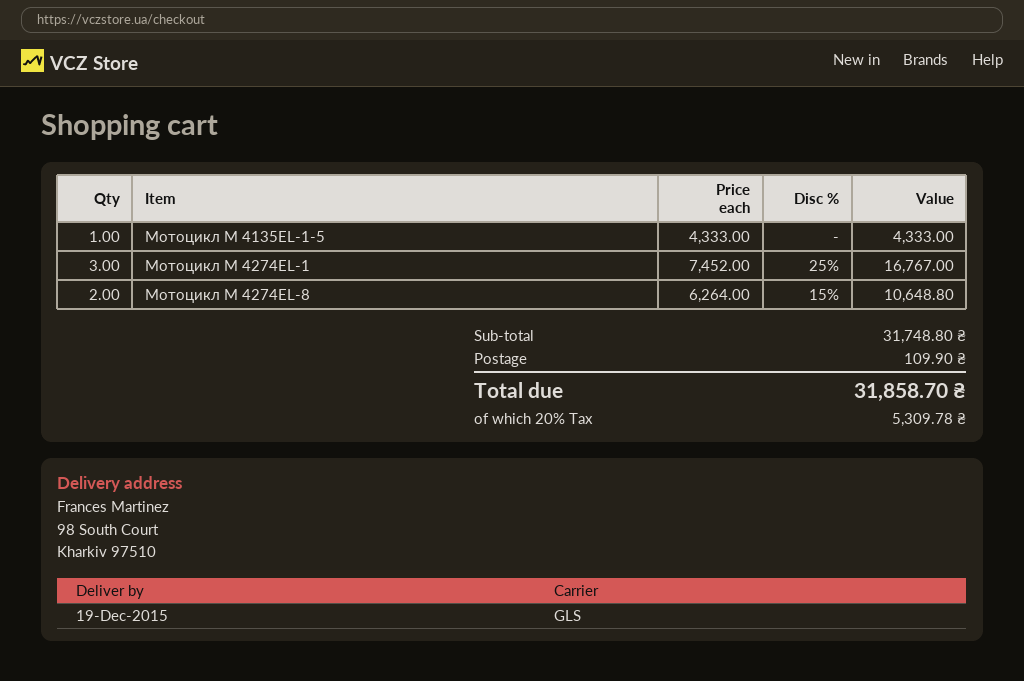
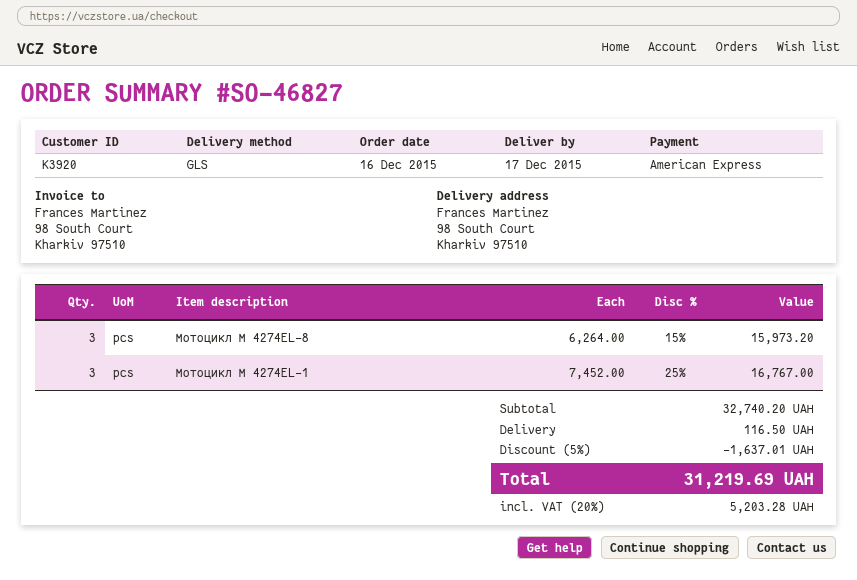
delivery date: 2015-12-19 -> 2015-12-17
Мотоцикл M 4135EL-1-5: 1 x 4333.00 = 4333.00 -> none
Мотоцикл M 4274EL-8: 2 x 6264.00 - 15% = 10648.80 -> 3 x 6264.00 - 15% = 15973.20
subtotal: 31748.80 -> 32740.20
discount: none -> 5% = 1637.01
shipping: 109.90 -> 116.50
tax: 20% = 5309.78 -> 20% = 5203.28
total: 31858.70 -> 31219.69

